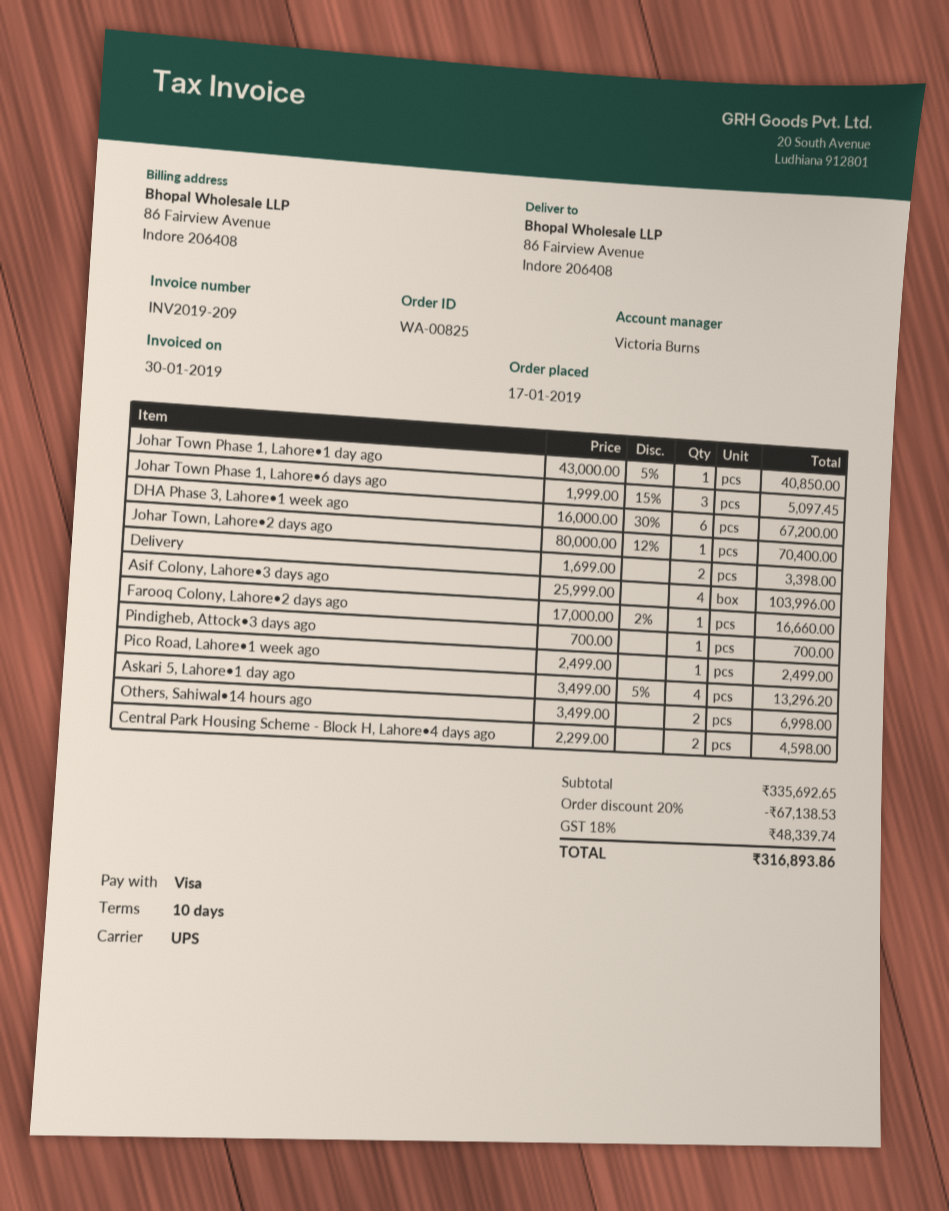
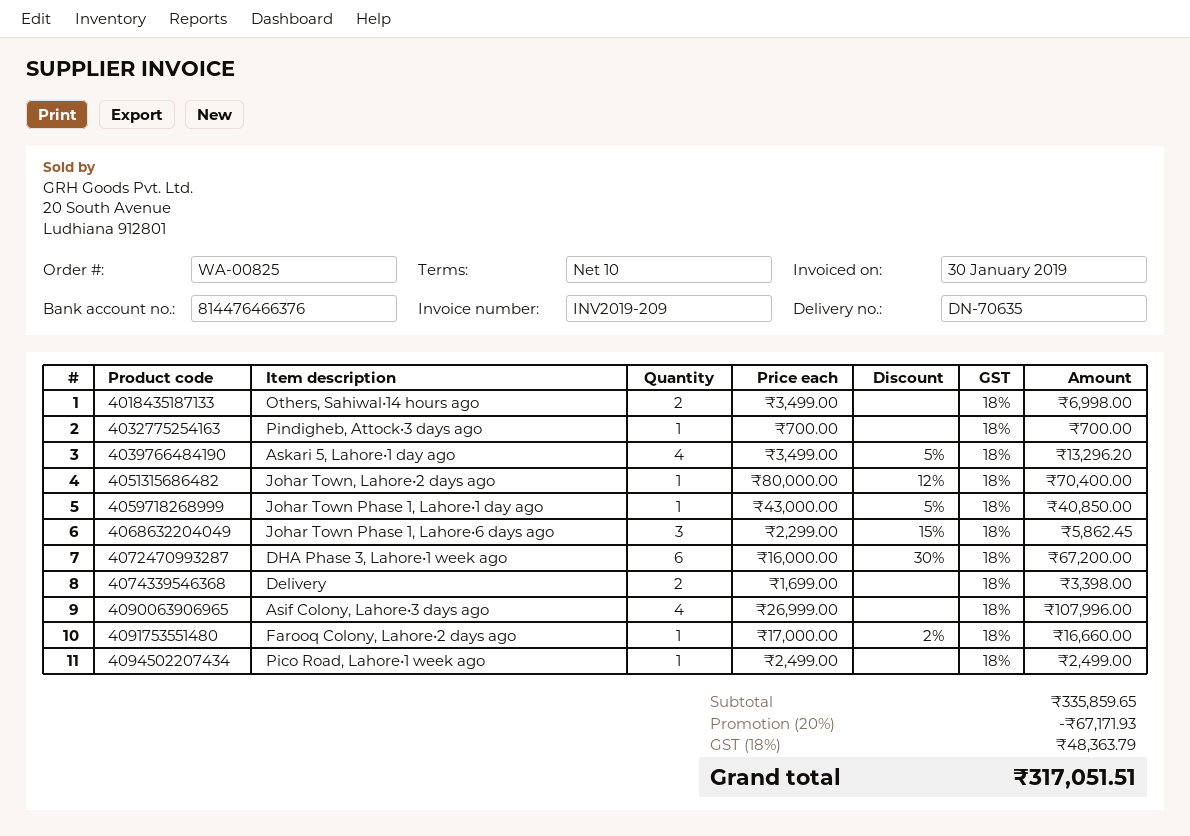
Johar Town Phase 1, Lahore•6 days ago: 3 x 1999.00 - 15% = 5097.45 -> 3 x 2299.00 - 15% = 5862.45
Asif Colony, Lahore•3 days ago: 4 x 25999.00 = 103996.00 -> 4 x 26999.00 = 107996.00
Central Park Housing Scheme - Block H, Lahore•4 days ago: 2 x 2299.00 = 4598.00 -> none
subtotal: 335692.65 -> 335859.65
discount: 20% = 67138.53 -> 20% = 67171.93
tax: 18% = 48339.74 -> 18% = 48363.79
total: 316893.86 -> 317051.51

